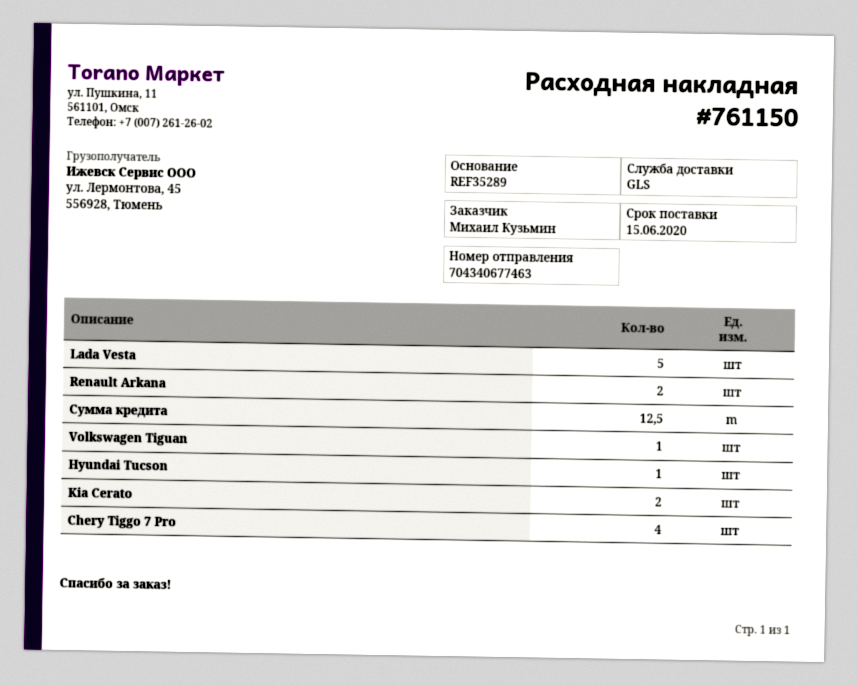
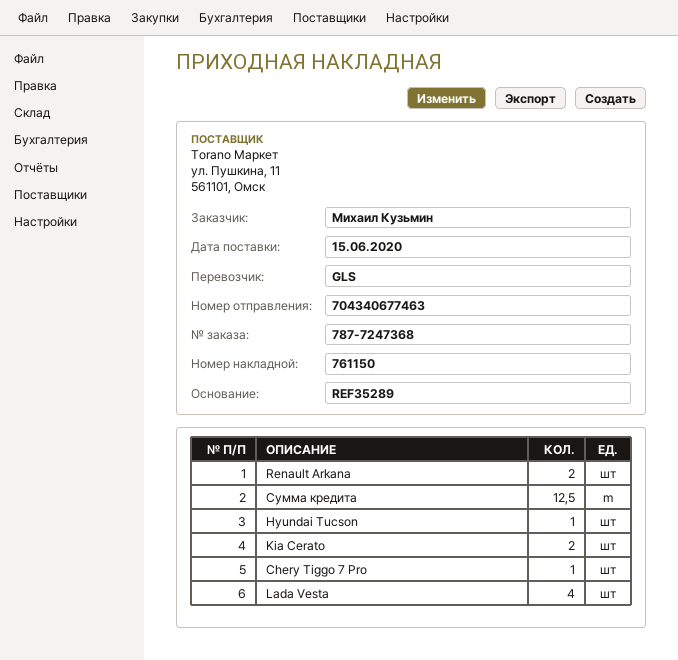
Lada Vesta: 5 -> 4
Volkswagen Tiguan: 1 -> none
Chery Tiggo 7 Pro: 4 -> 1

